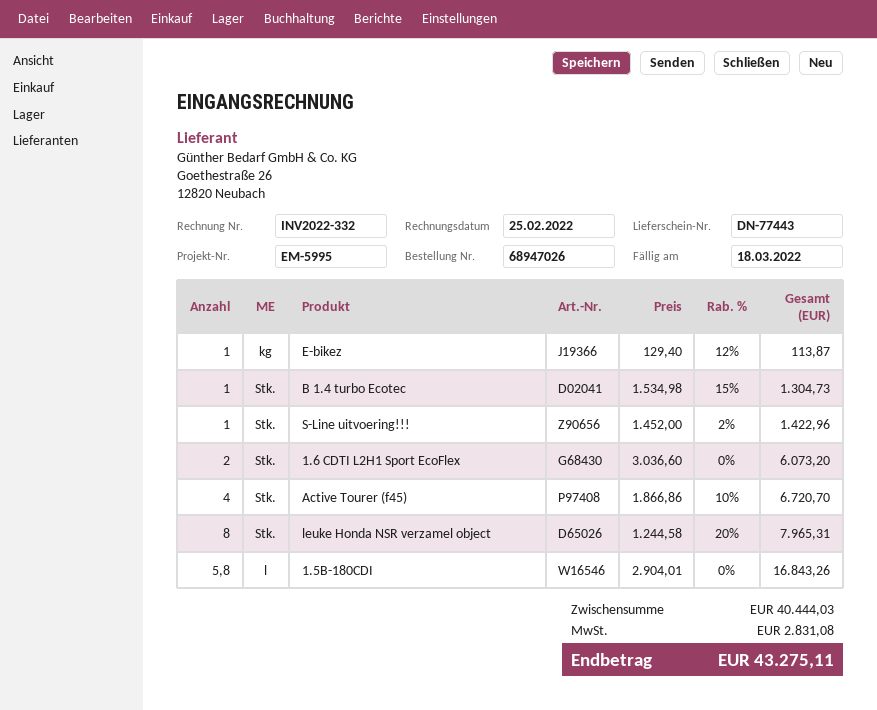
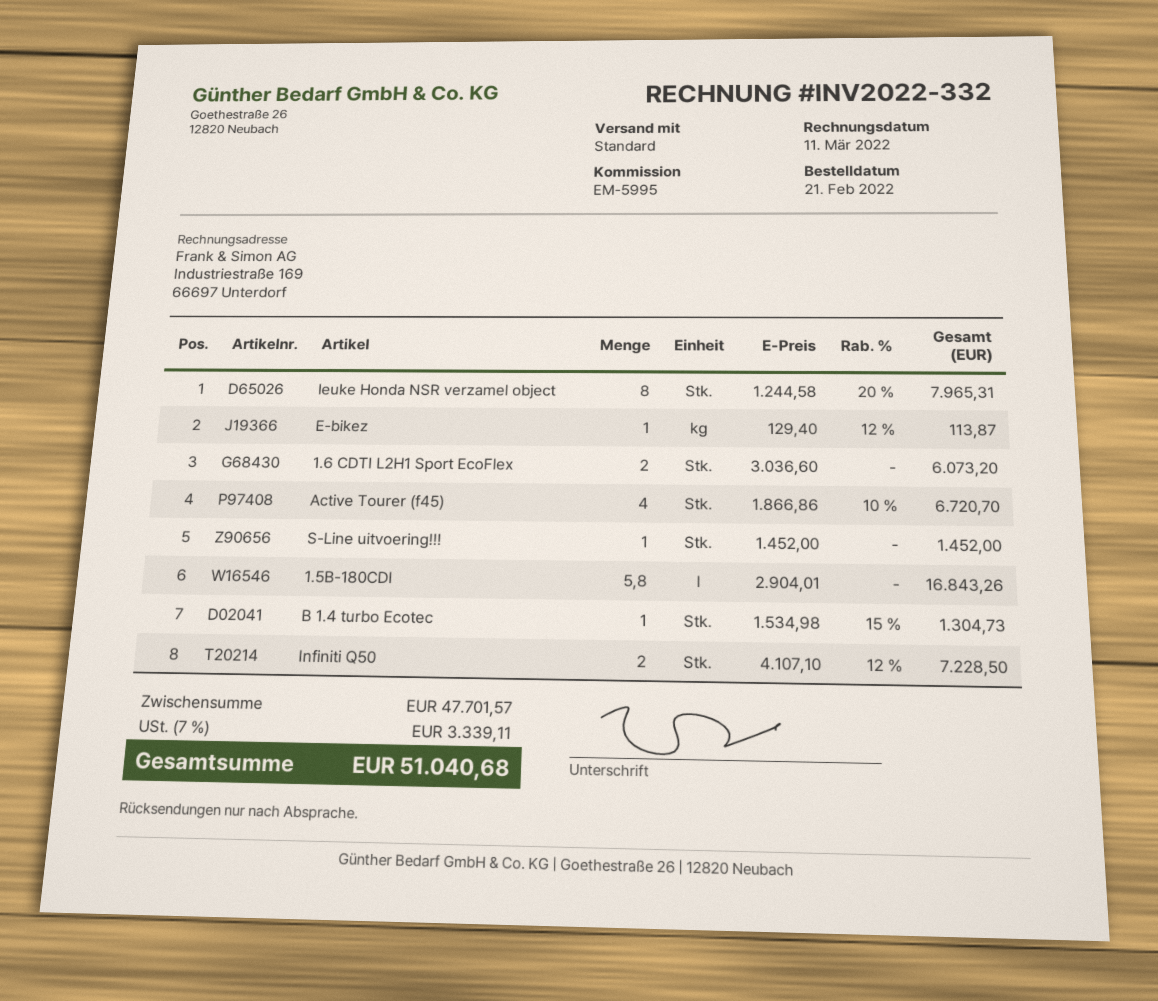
invoice date: 2022-02-25 -> 2022-03-11
S-Line uitvoering!!!: 1 x 1452.00 - 2% = 1422.96 -> 1 x 1452.00 = 1452.00
Infiniti Q50: none -> 2 x 4107.10 - 12% = 7228.50
subtotal: 40444.03 -> 47701.57
tax: 2831.08 -> 3339.11
total: 43275.11 -> 51040.68

